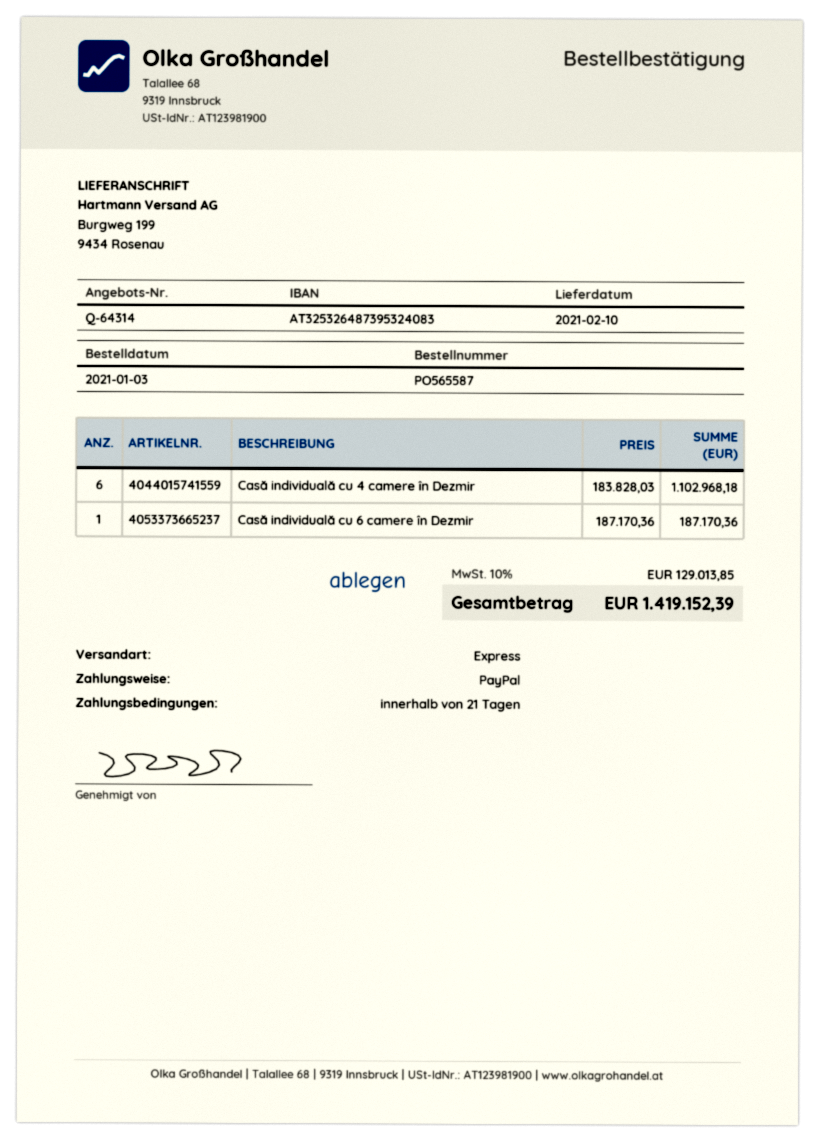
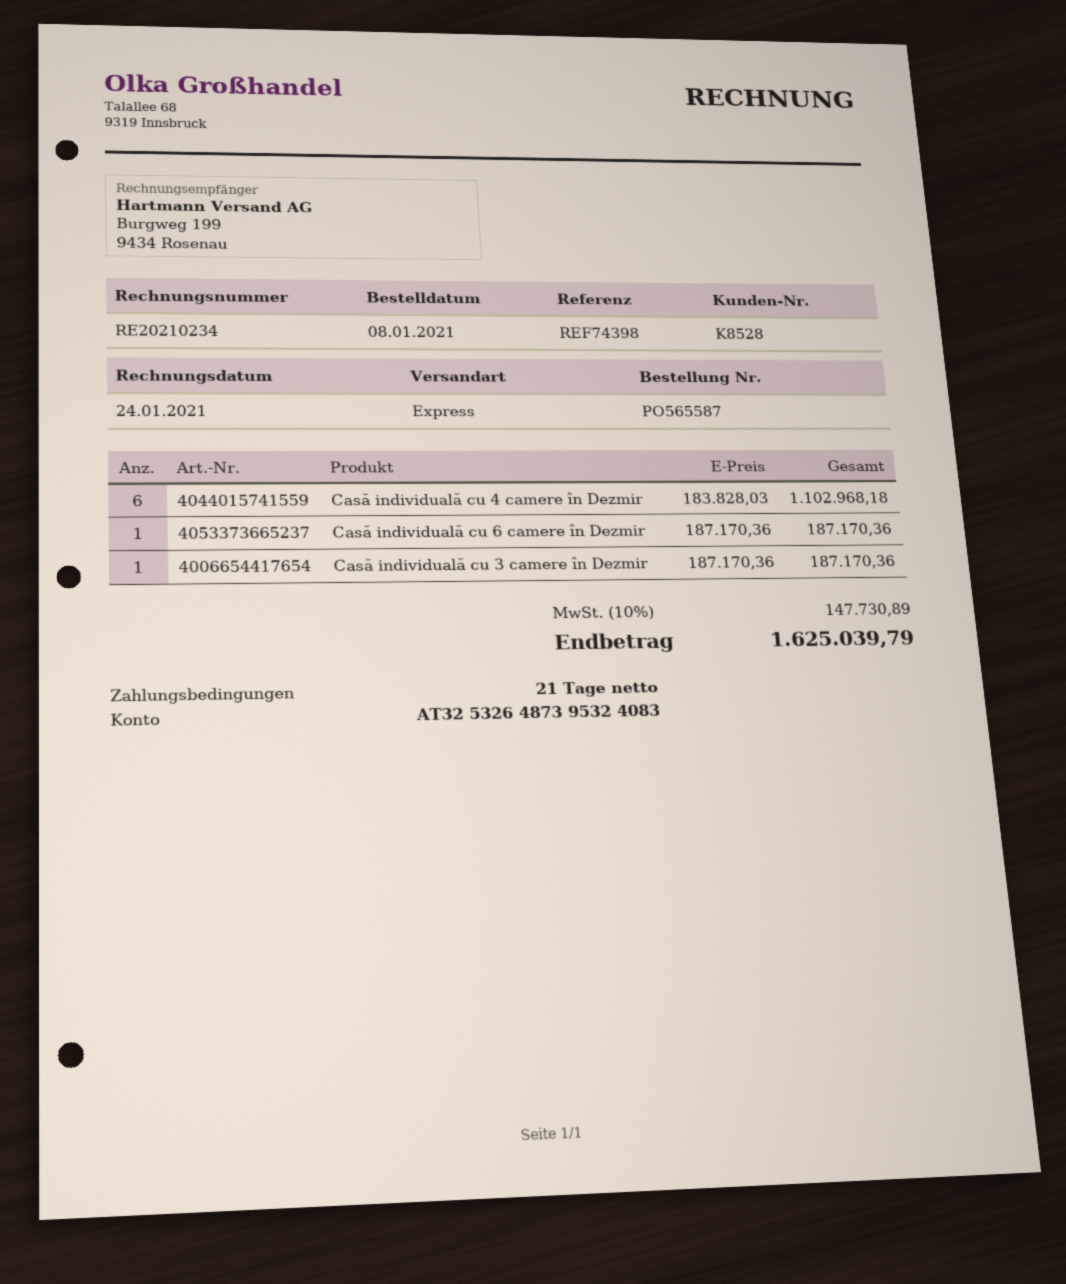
order date: 2021-01-03 -> 2021-01-08
Casă individuală cu 3 camere în Dezmir: none -> 1 x 187170.36 = 187170.36
tax: 10% = 129013.85 -> 10% = 147730.89
total: 1419152.39 -> 1625039.79

